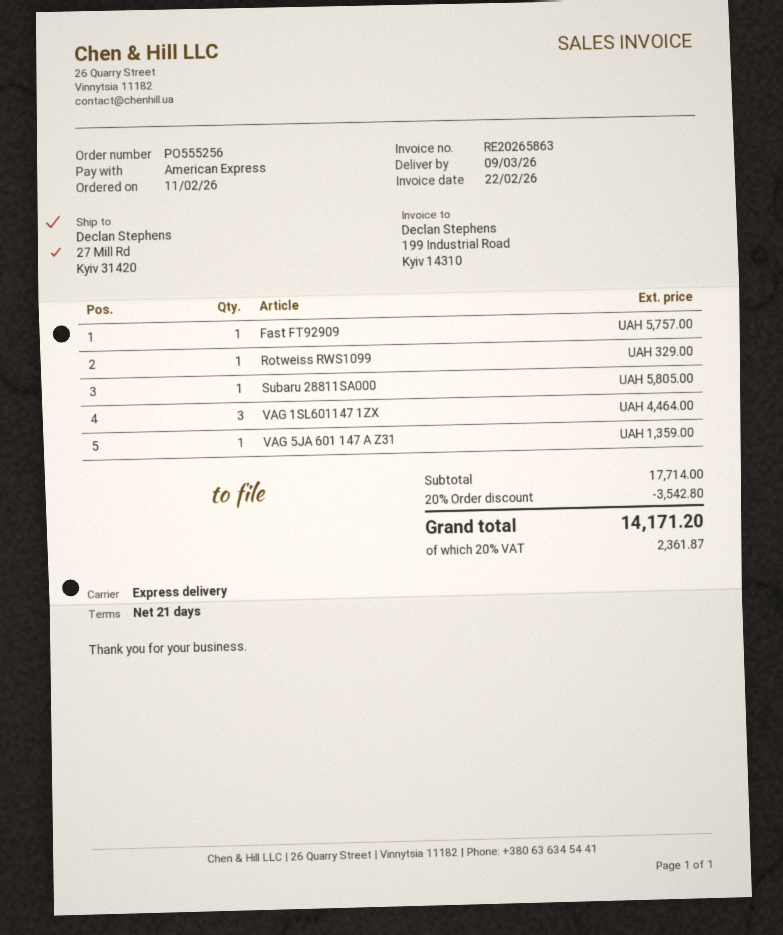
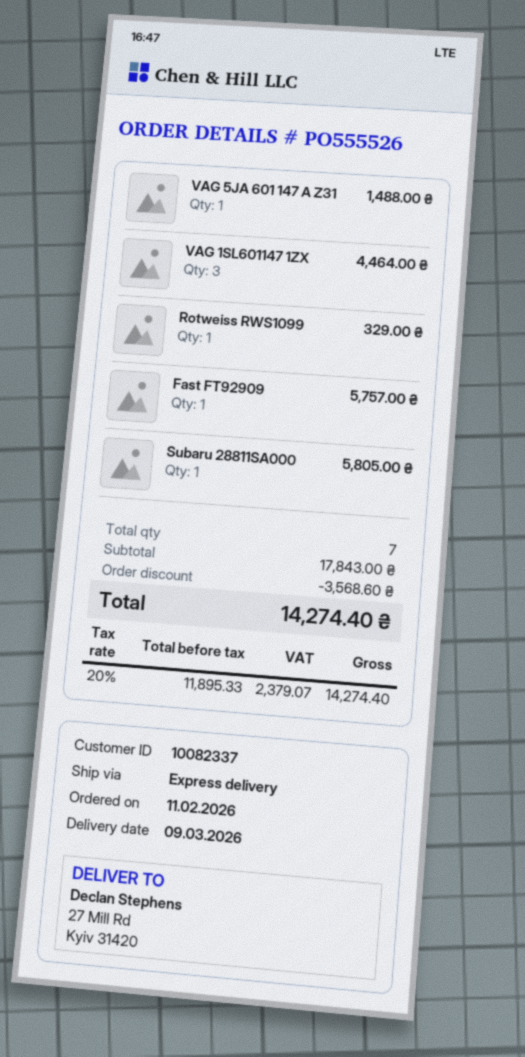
order number: PO555256 -> PO555526
VAG 5JA 601 147 A Z31: 1 for 1359.00 -> 1 for 1488.00
subtotal: 17714.00 -> 17843.00
discount: 3542.80 -> 3568.60
tax: 20% = 2361.87 -> 20% = 2379.07
total: 14171.20 -> 14274.40

